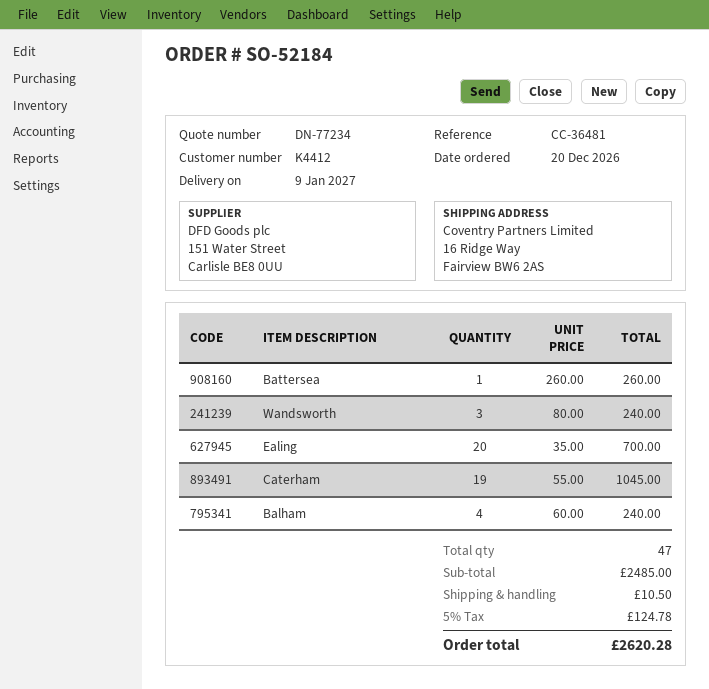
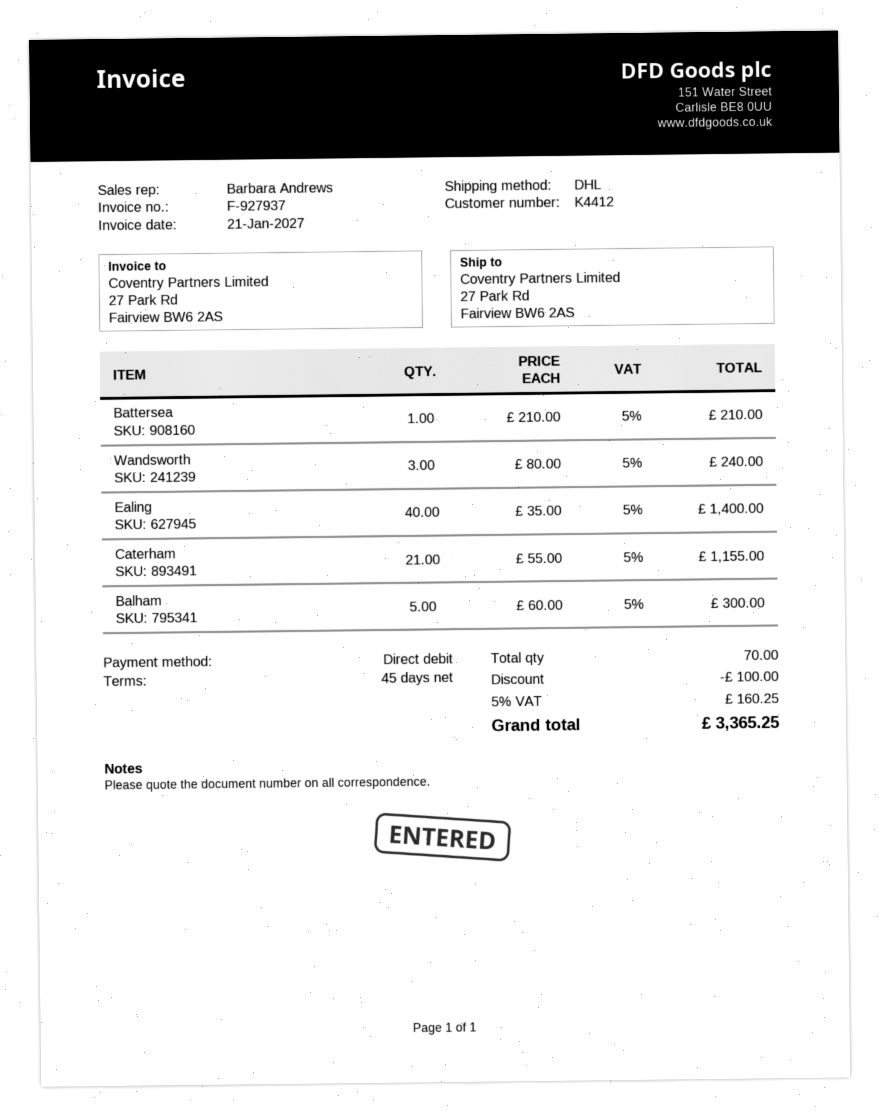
ship to: 16 Ridge Way, Fairview BW6 2AS -> 27 Park Rd, Fairview BW6 2AS
Battersea: 1 x 260.00 = 260.00 -> 1 x 210.00 = 210.00
Ealing: 20 x 35.00 = 700.00 -> 40 x 35.00 = 1400.00
Caterham: 19 x 55.00 = 1045.00 -> 21 x 55.00 = 1155.00
Balham: 4 x 60.00 = 240.00 -> 5 x 60.00 = 300.00
total quantity: 47 -> 70
discount: none -> 100.00
shipping: 10.50 -> none
tax: 5% = 124.78 -> 5% = 160.25
total: 2620.28 -> 3365.25

